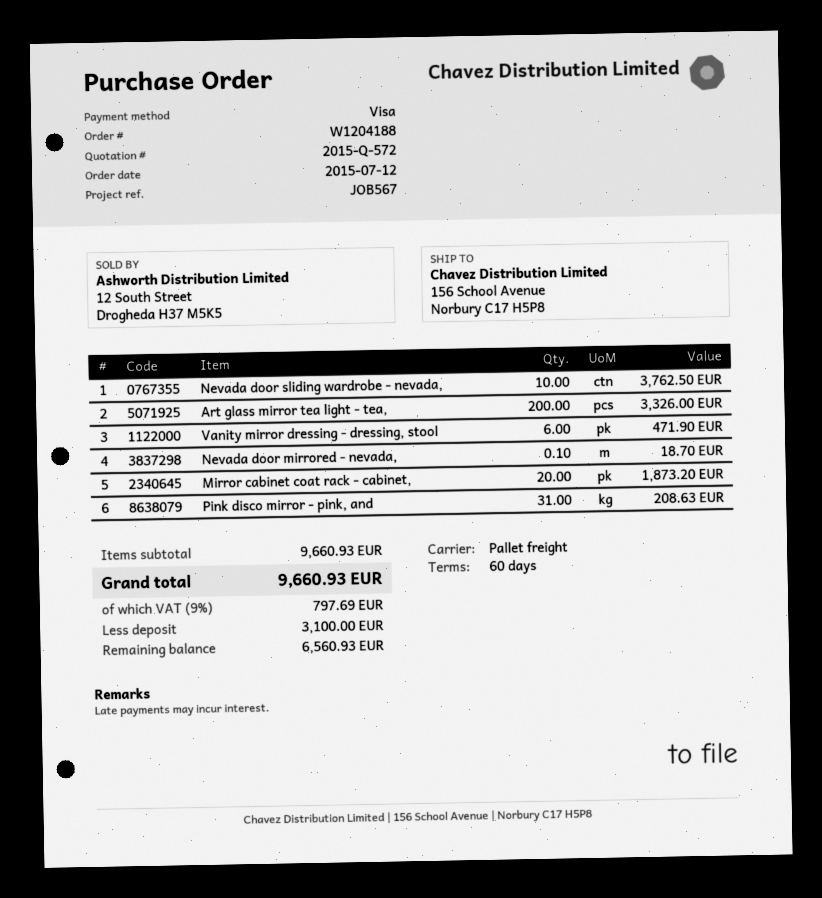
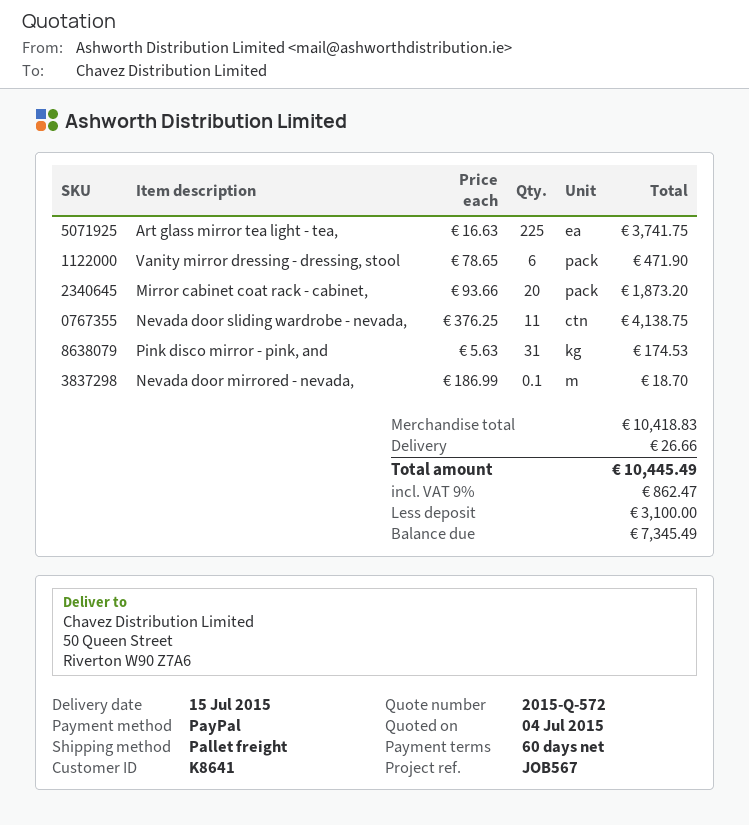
payment method: Visa -> PayPal
ship to: 156 School Avenue, Norbury C17 H5P8 -> 50 Queen Street, Riverton W90 Z7A6
Nevada door sliding wardrobe - nevada,: 10 for 3762.50 -> 11 for 4138.75
Art glass mirror tea light - tea,: 200 for 3326.00 -> 225 for 3741.75
Pink disco mirror - pink, and: 31 for 208.63 -> 31 for 174.53
subtotal: 9660.93 -> 10418.83
shipping: none -> 26.66
tax: 9% = 797.69 -> 9% = 862.47
total: 9660.93 -> 10445.49
balance: 6560.93 -> 7345.49

